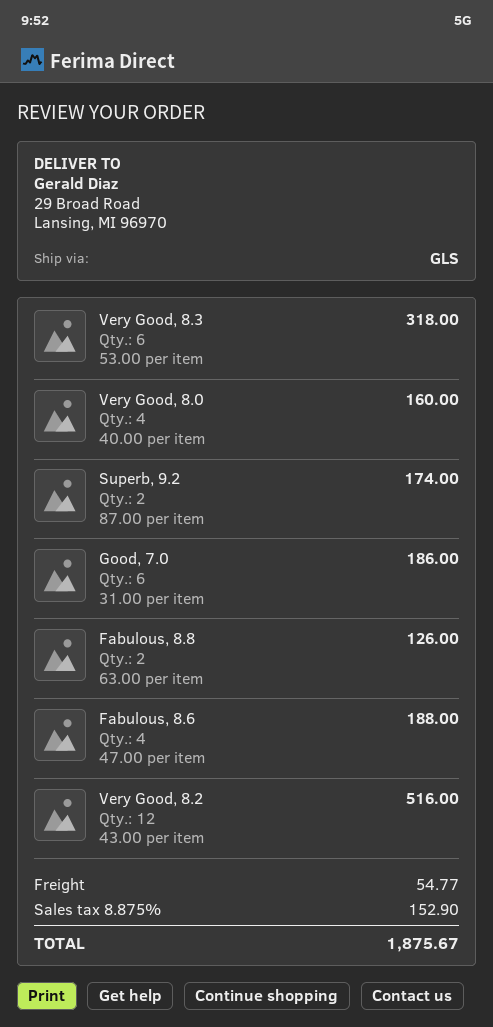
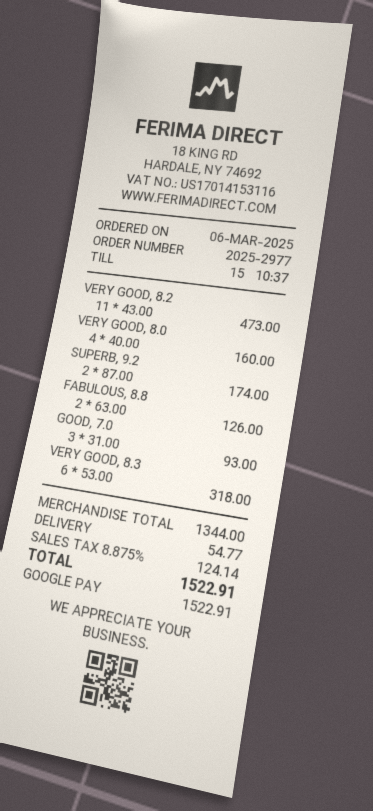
Good, 7.0: 6 x 31.00 = 186.00 -> 3 x 31.00 = 93.00
Fabulous, 8.6: 4 x 47.00 = 188.00 -> none
Very Good, 8.2: 12 x 43.00 = 516.00 -> 11 x 43.00 = 473.00
tax: 8.875% = 152.90 -> 8.875% = 124.14
total: 1875.67 -> 1522.91

